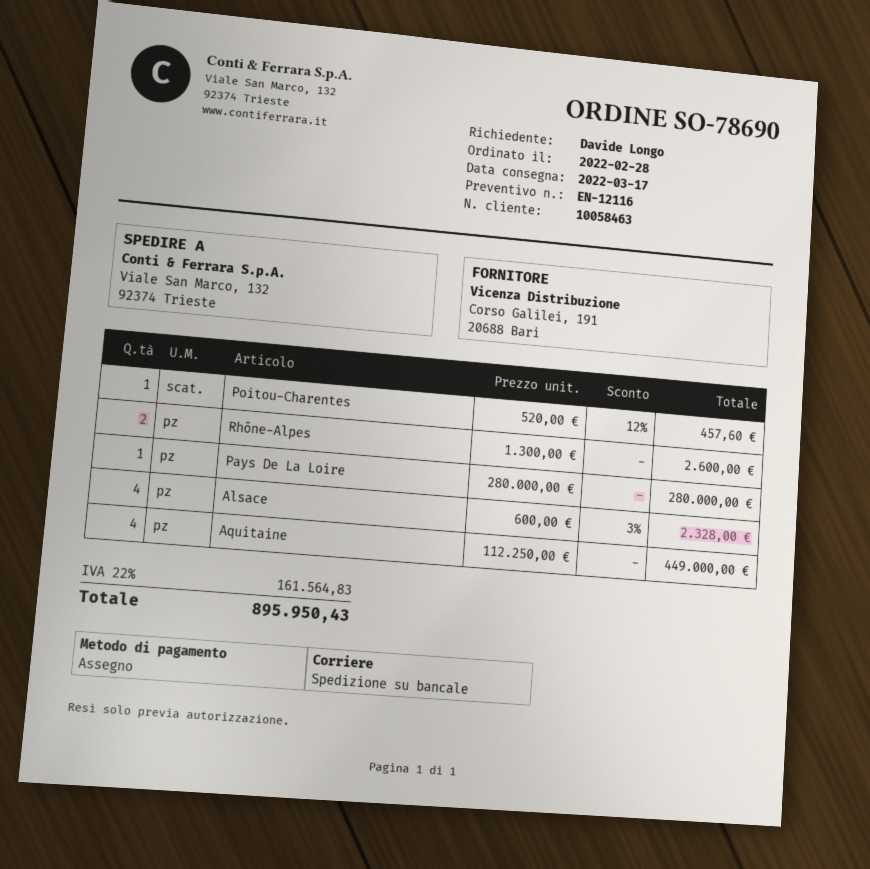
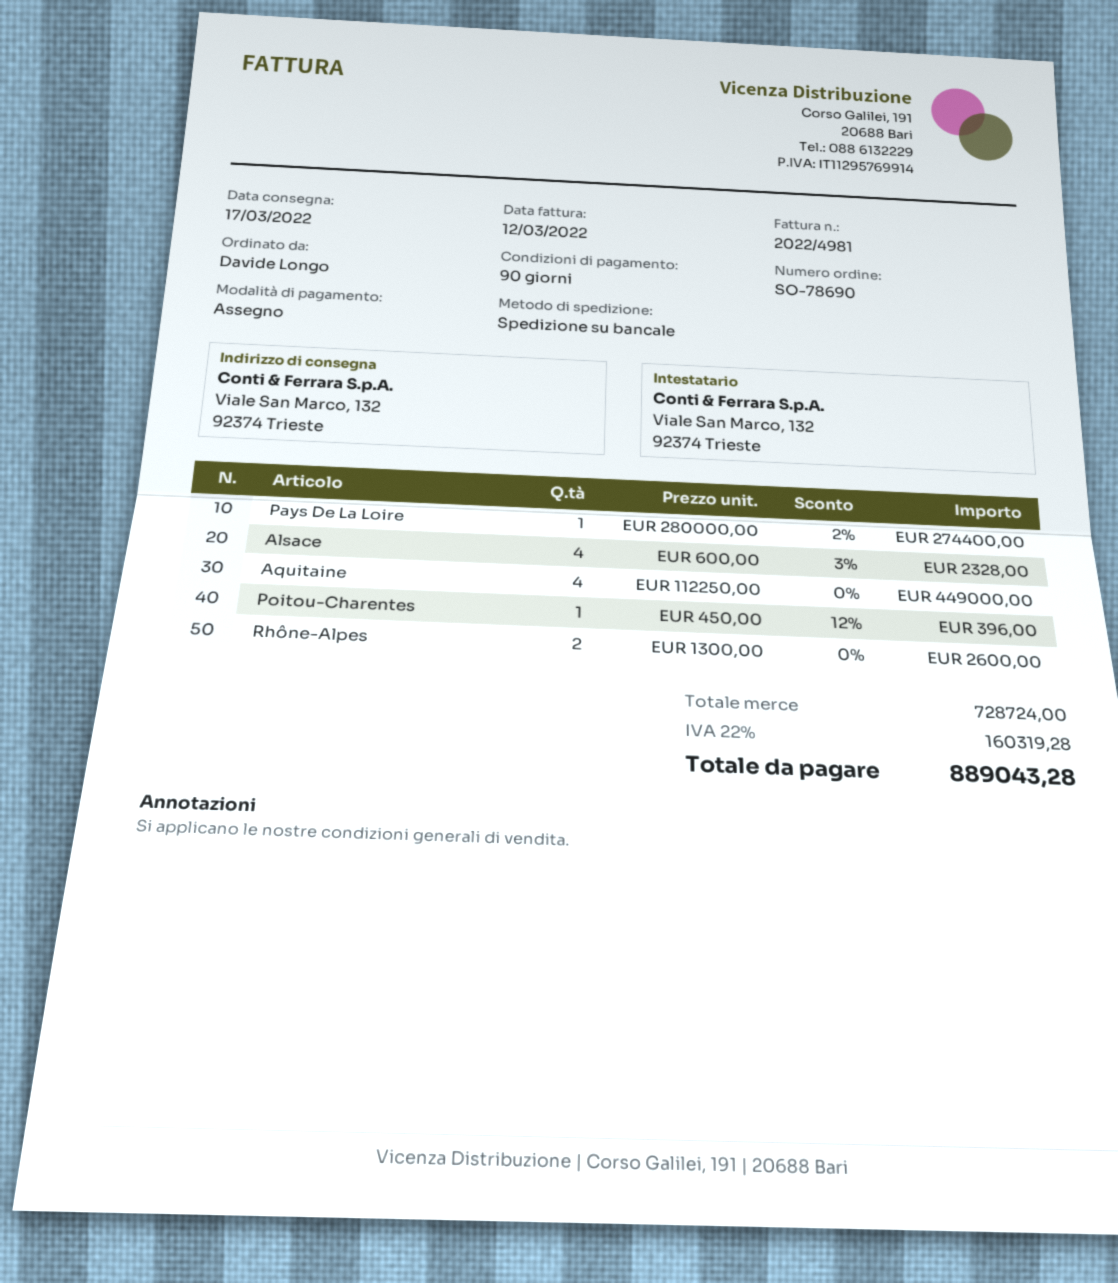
Poitou-Charentes: 1 x 520.00 - 12% = 457.60 -> 1 x 450.00 - 12% = 396.00
Pays De La Loire: 1 x 280000.00 = 280000.00 -> 1 x 280000.00 - 2% = 274400.00
tax: 22% = 161564.83 -> 22% = 160319.28
total: 895950.43 -> 889043.28

